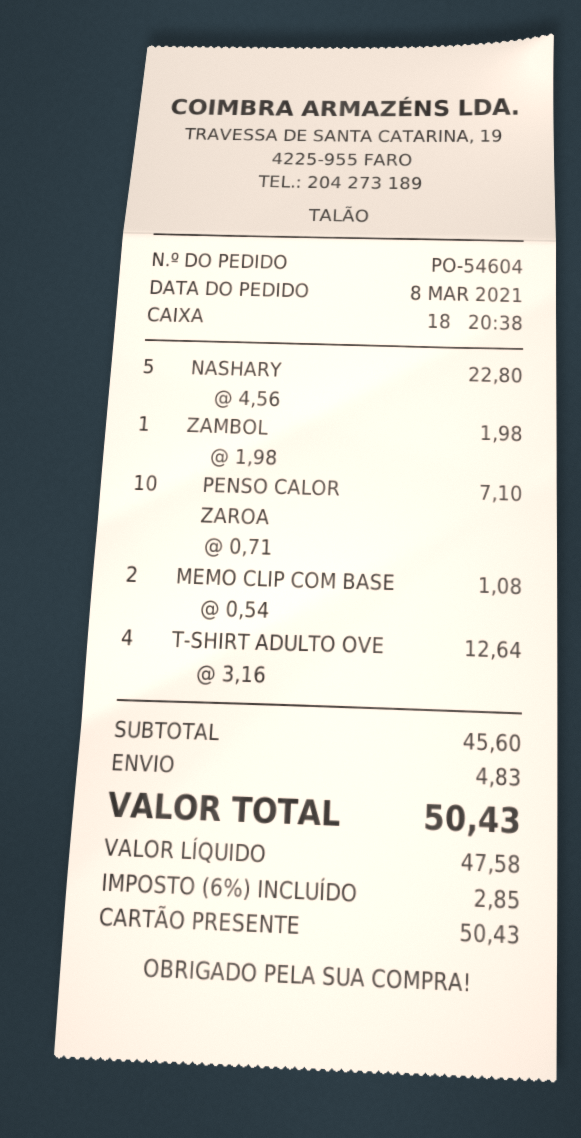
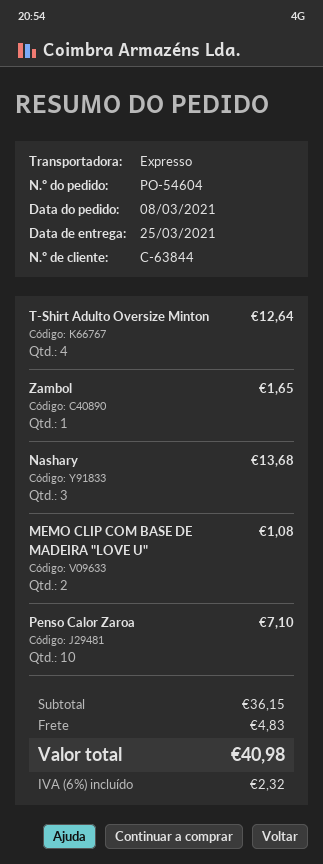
NASHARY: 5 for 22.80 -> 3 for 13.68
ZAMBOL: 1 for 1.98 -> 1 for 1.65
subtotal: 45.60 -> 36.15
tax: 6% = 2.85 -> 6% = 2.32
total: 50.43 -> 40.98

